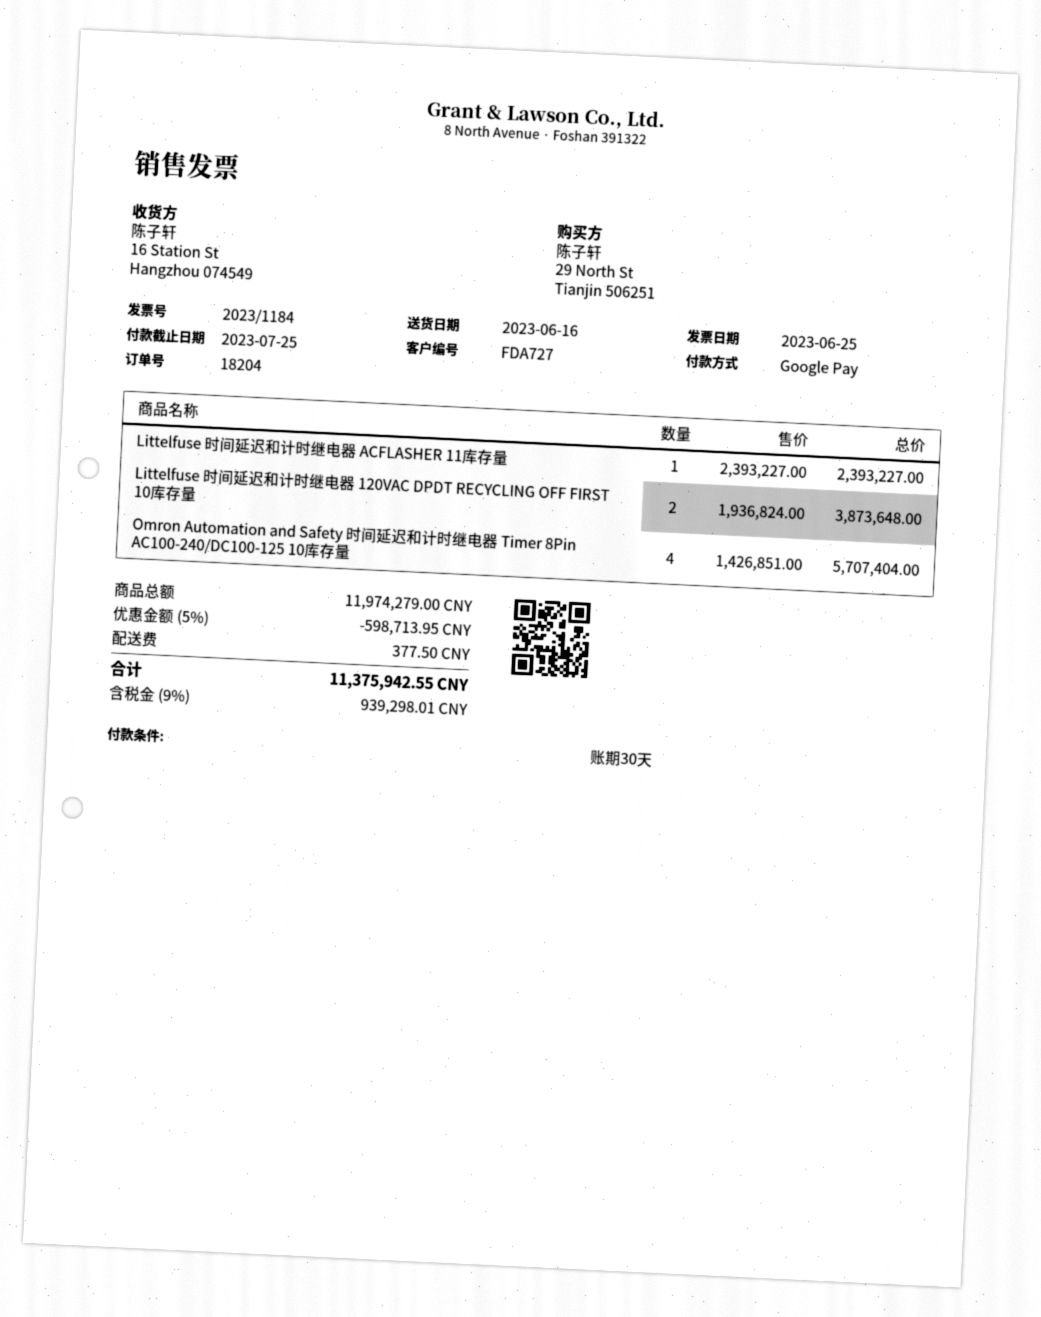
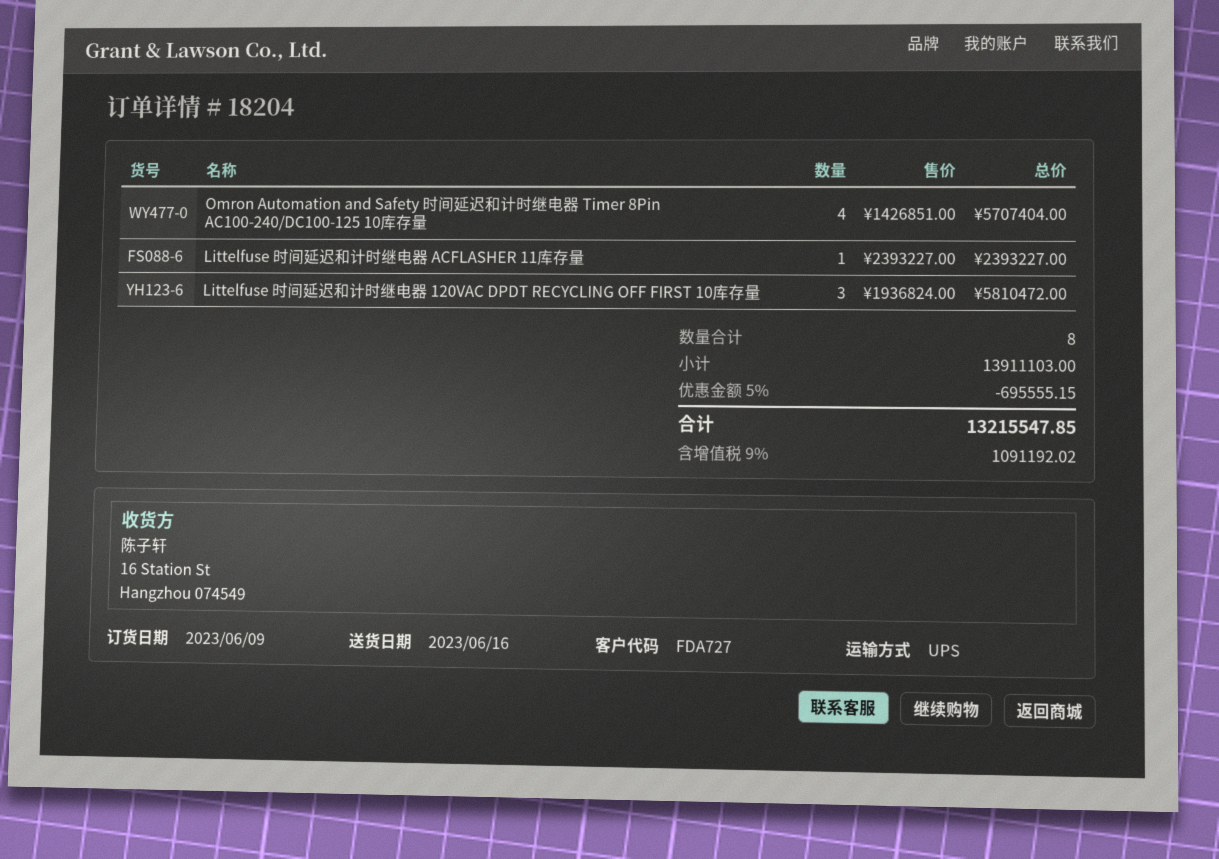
Littelfuse 时间延迟和计时继电器 120VAC DPDT RECYCLING OFF FIRST 10库存量: 2 x 1936824.00 = 3873648.00 -> 3 x 1936824.00 = 5810472.00
subtotal: 11974279.00 -> 13911103.00
discount: 5% = 598713.95 -> 5% = 695555.15
shipping: 377.50 -> none
tax: 9% = 939298.01 -> 9% = 1091192.02
total: 11375942.55 -> 13215547.85

